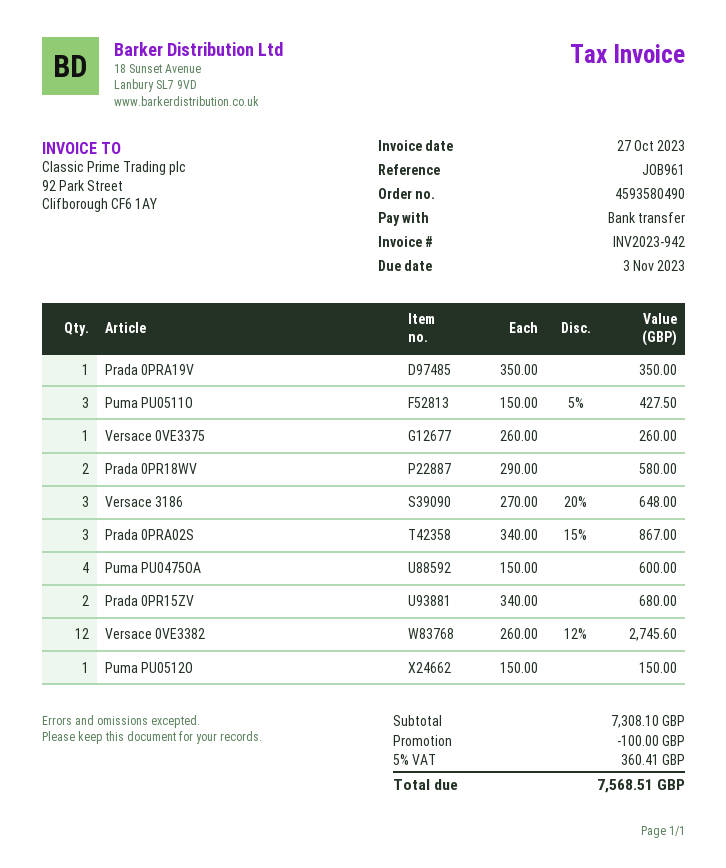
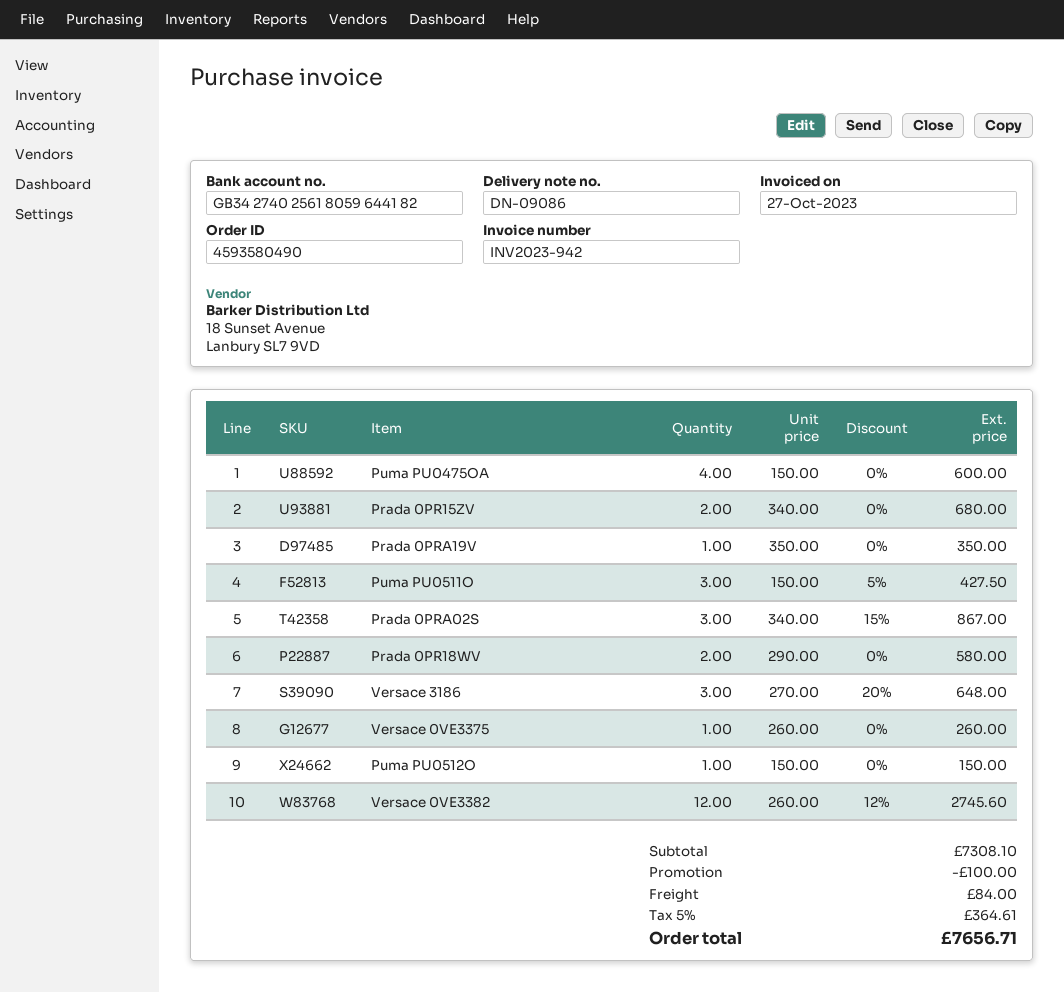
shipping: none -> 84.00
tax: 5% = 360.41 -> 5% = 364.61
total: 7568.51 -> 7656.71

